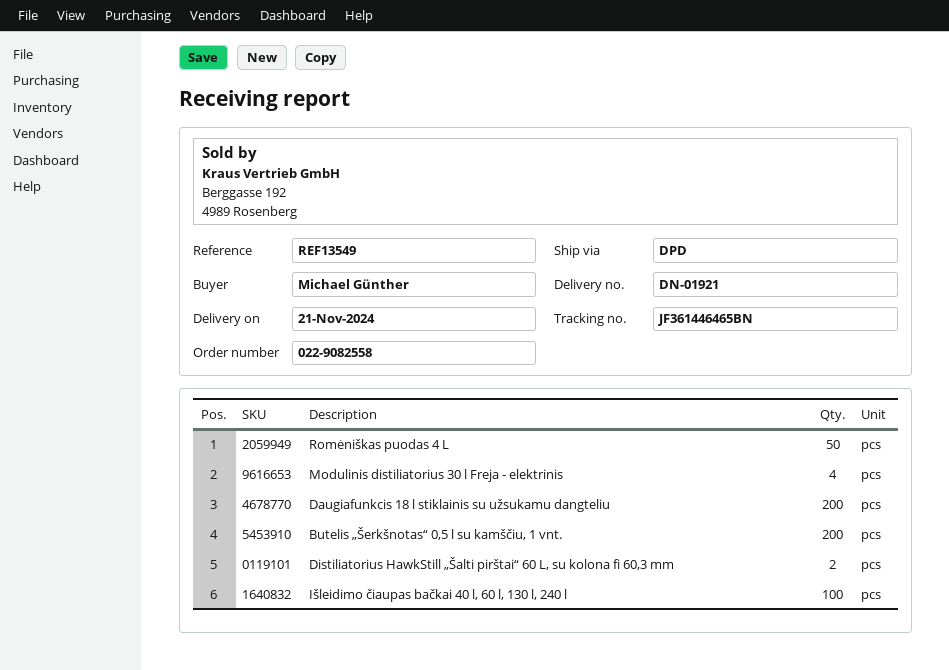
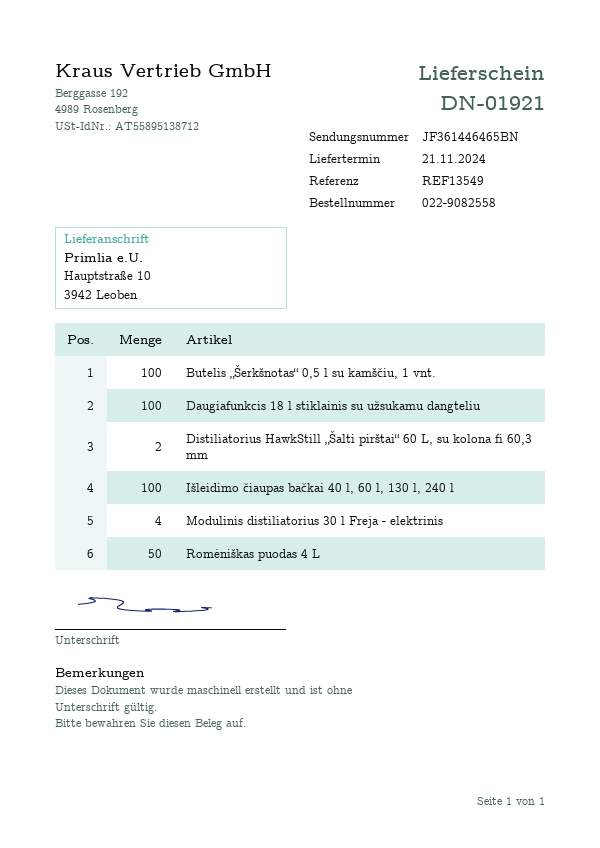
Daugiafunkcis 18 l stiklainis su užsukamu dangteliu: 200 -> 100
Butelis „Šerkšnotas“ 0,5 l su kamščiu, 1 vnt.: 200 -> 100

